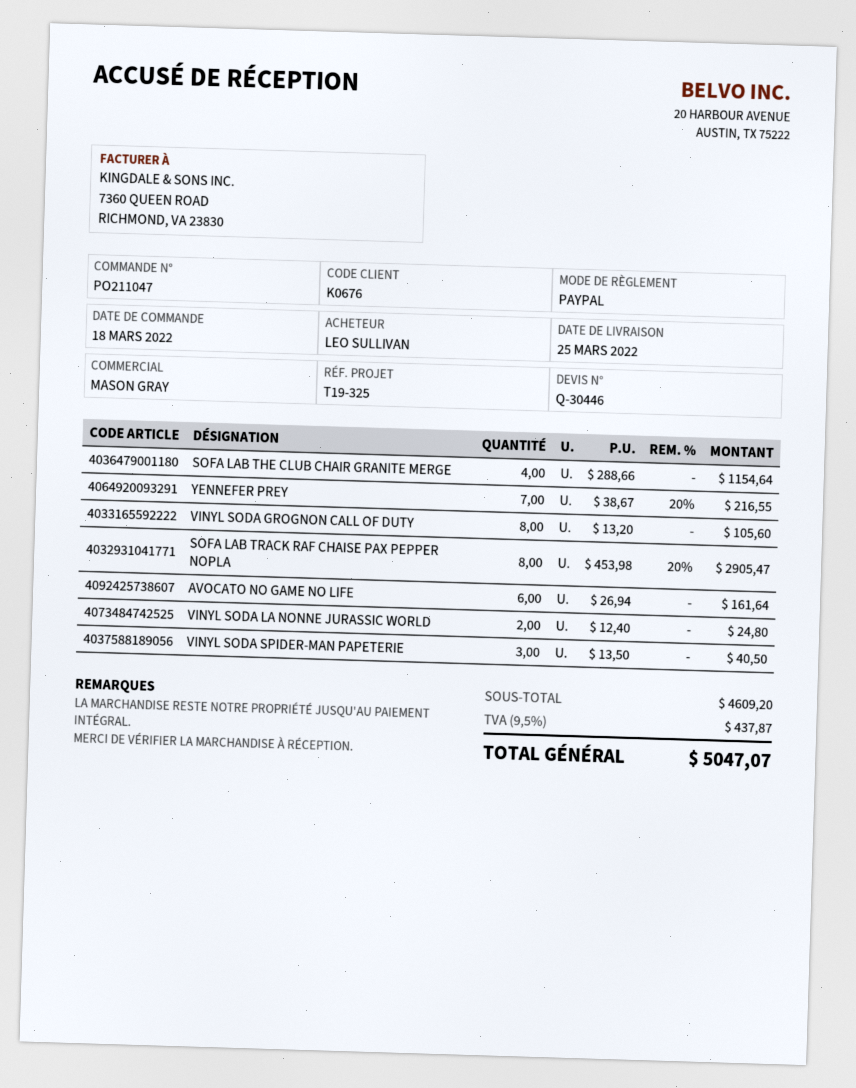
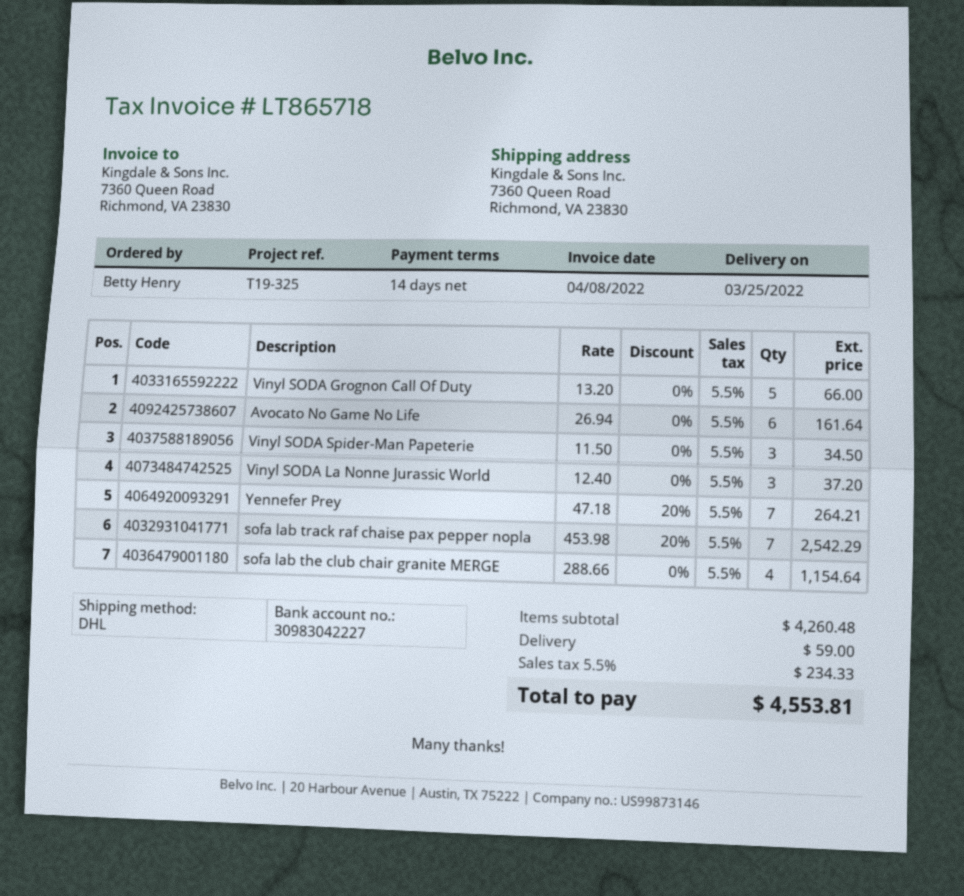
ordered by: LEO SULLIVAN -> Betty Henry
YENNEFER PREY: 7 x 38.67 - 20% = 216.55 -> 7 x 47.18 - 20% = 264.21
VINYL SODA GROGNON CALL OF DUTY: 8 x 13.20 = 105.60 -> 5 x 13.20 = 66.00
SOFA LAB TRACK RAF CHAISE PAX PEPPER NOPLA: 8 x 453.98 - 20% = 2905.47 -> 7 x 453.98 - 20% = 2542.29
VINYL SODA LA NONNE JURASSIC WORLD: 2 x 12.40 = 24.80 -> 3 x 12.40 = 37.20
VINYL SODA SPIDER-MAN PAPETERIE: 3 x 13.50 = 40.50 -> 3 x 11.50 = 34.50
subtotal: 4609.20 -> 4260.48
shipping: none -> 59.00
tax: 9.5% = 437.87 -> 5.5% = 234.33
total: 5047.07 -> 4553.81

